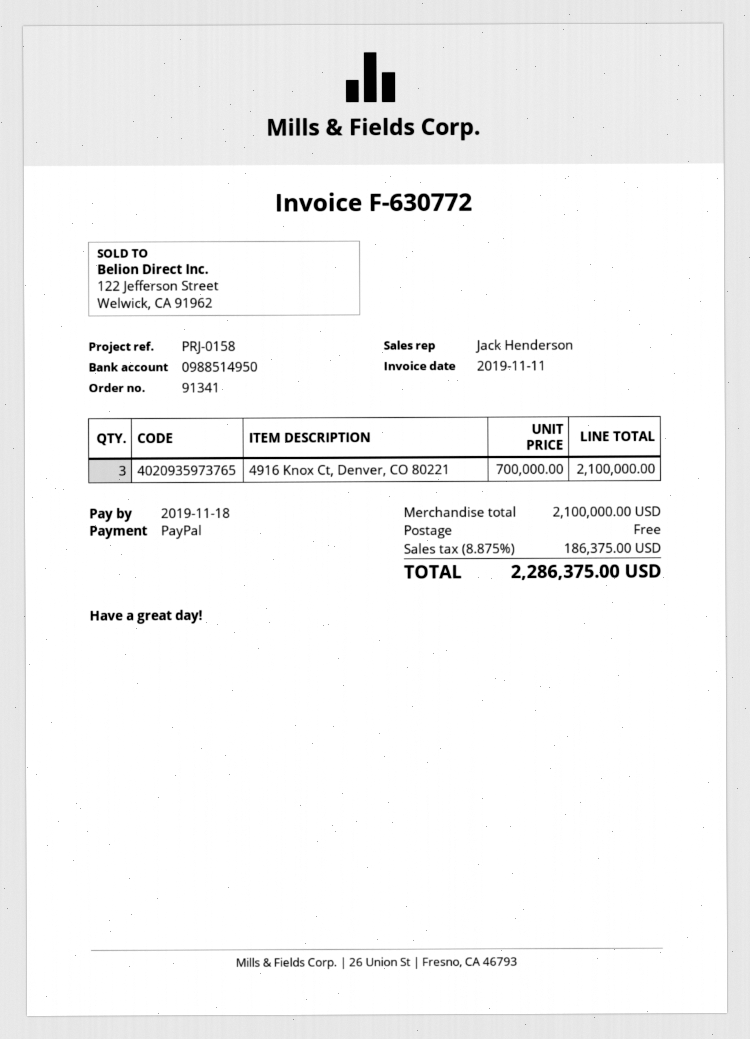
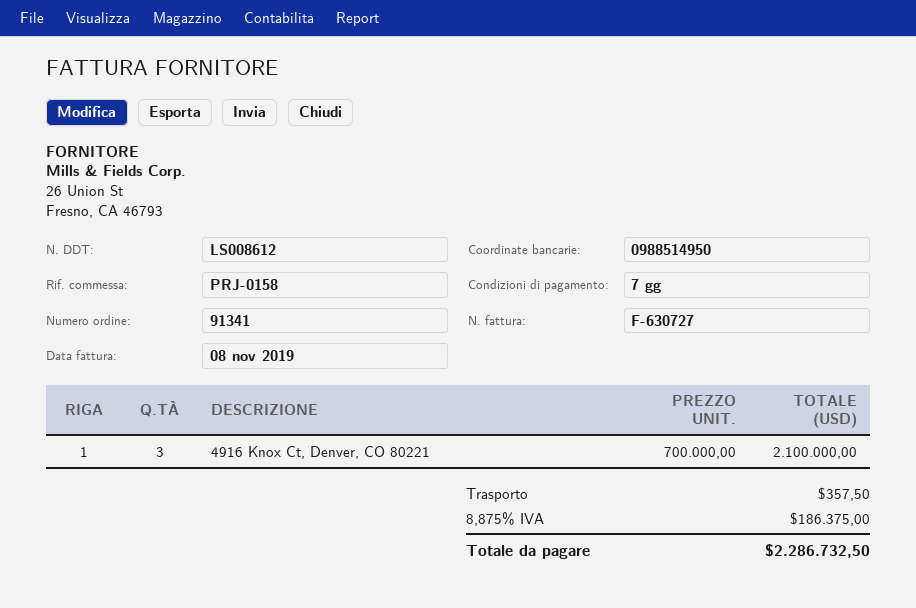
invoice number: F-630772 -> F-630727
invoice date: 2019-11-11 -> 2019-11-08
shipping: 0.00 -> 357.50
total: 2286375.00 -> 2286732.50

